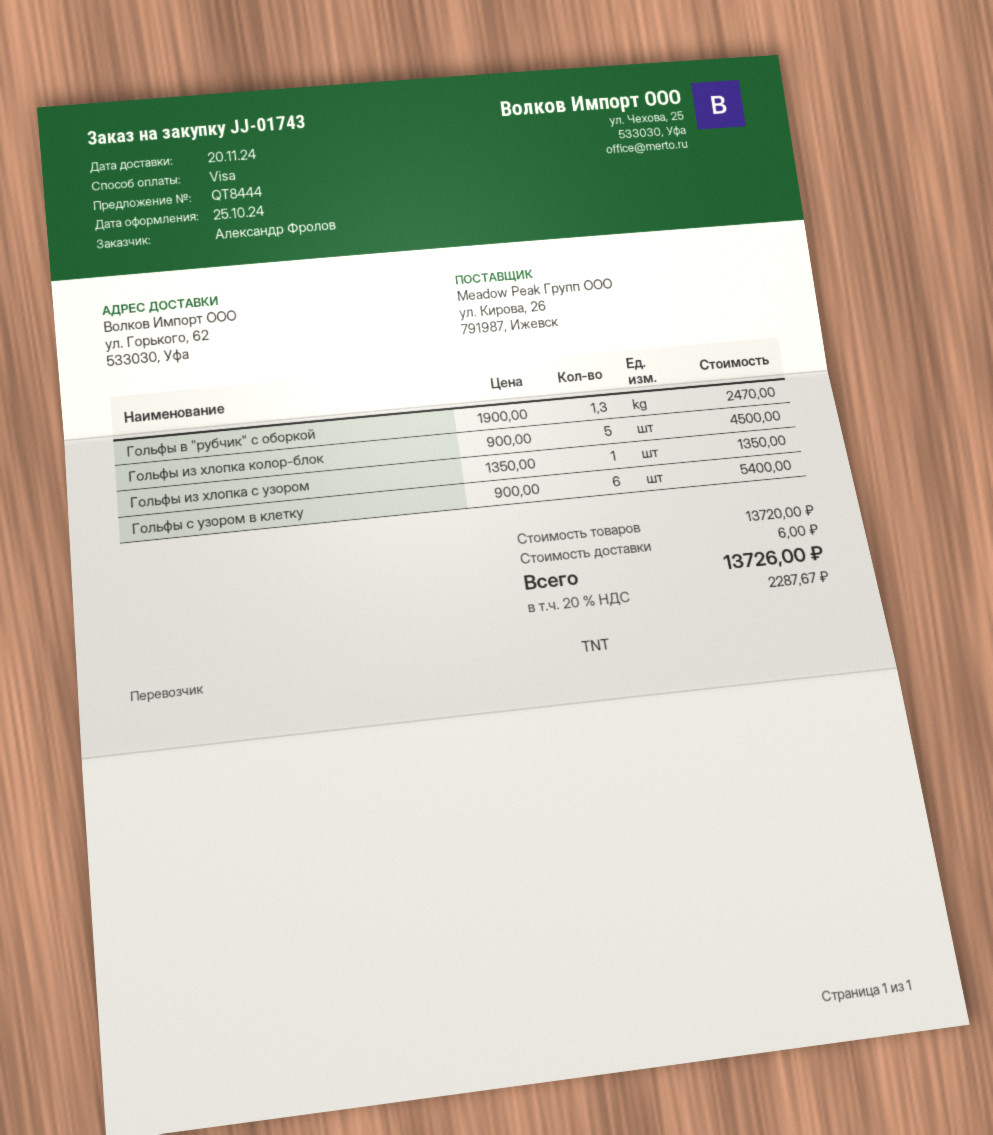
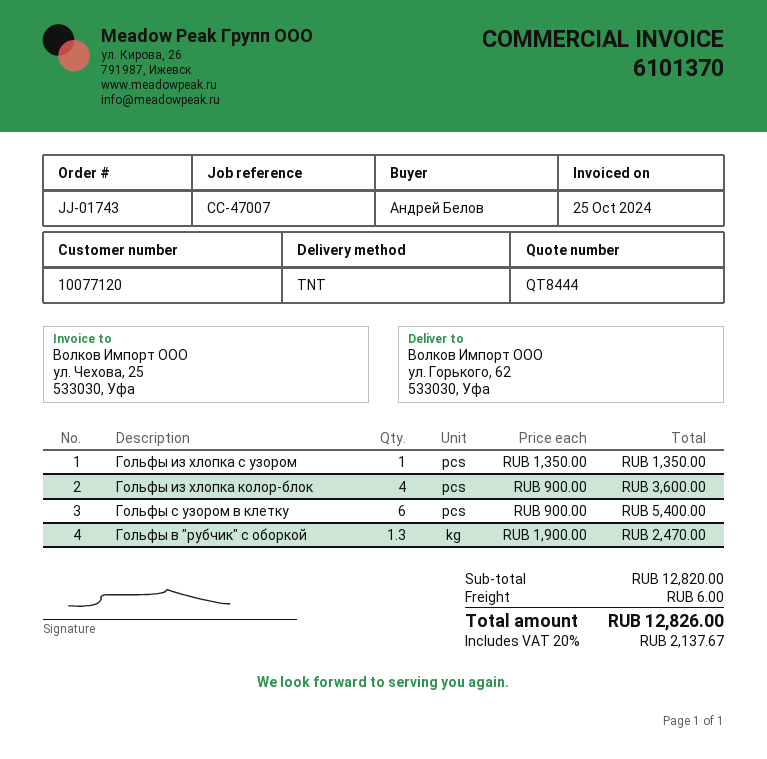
ordered by: Александр Фролов -> Андрей Белов
Гольфы из хлопка колор-блок: 5 x 900.00 = 4500.00 -> 4 x 900.00 = 3600.00
subtotal: 13720.00 -> 12820.00
tax: 20% = 2287.67 -> 20% = 2137.67
total: 13726.00 -> 12826.00

